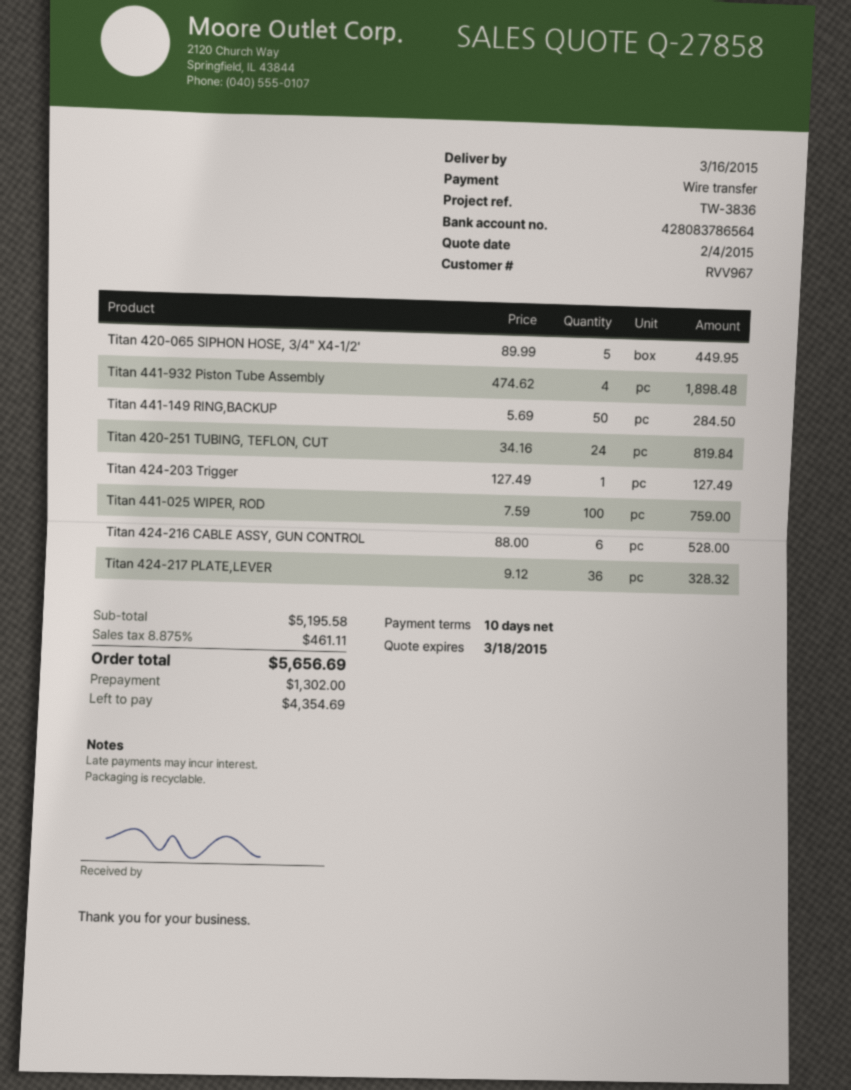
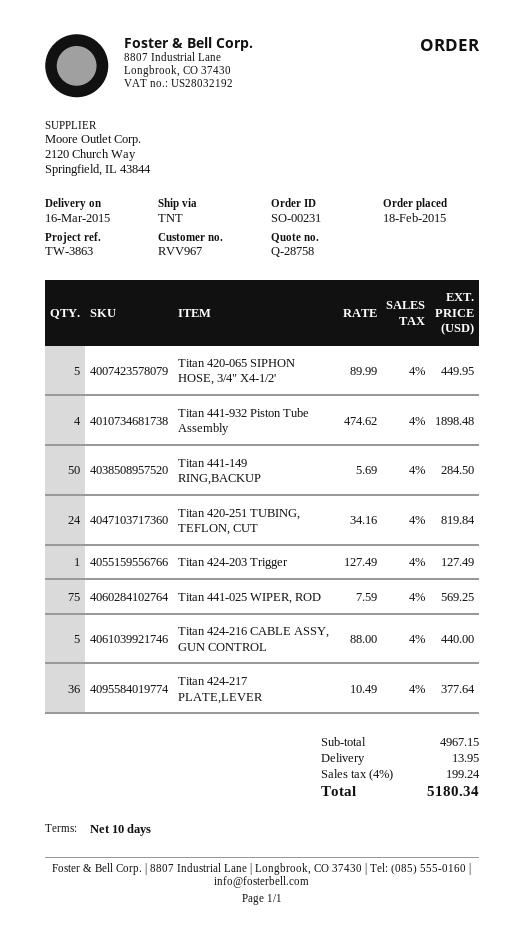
quote number: Q-27858 -> Q-28758
reference: TW-3836 -> TW-3863
Titan 441-025 WIPER, ROD: 100 x 7.59 = 759.00 -> 75 x 7.59 = 569.25
Titan 424-216 CABLE ASSY, GUN CONTROL: 6 x 88.00 = 528.00 -> 5 x 88.00 = 440.00
Titan 424-217 PLATE,LEVER: 36 x 9.12 = 328.32 -> 36 x 10.49 = 377.64
subtotal: 5195.58 -> 4967.15
shipping: none -> 13.95
tax: 8.875% = 461.11 -> 4% = 199.24
total: 5656.69 -> 5180.34

